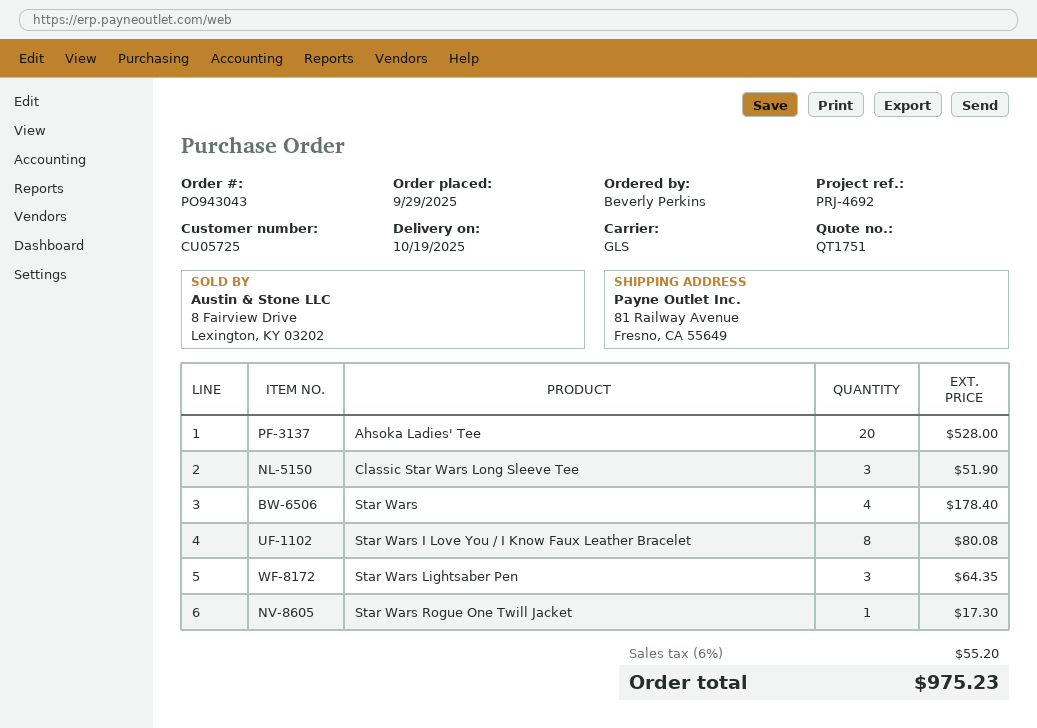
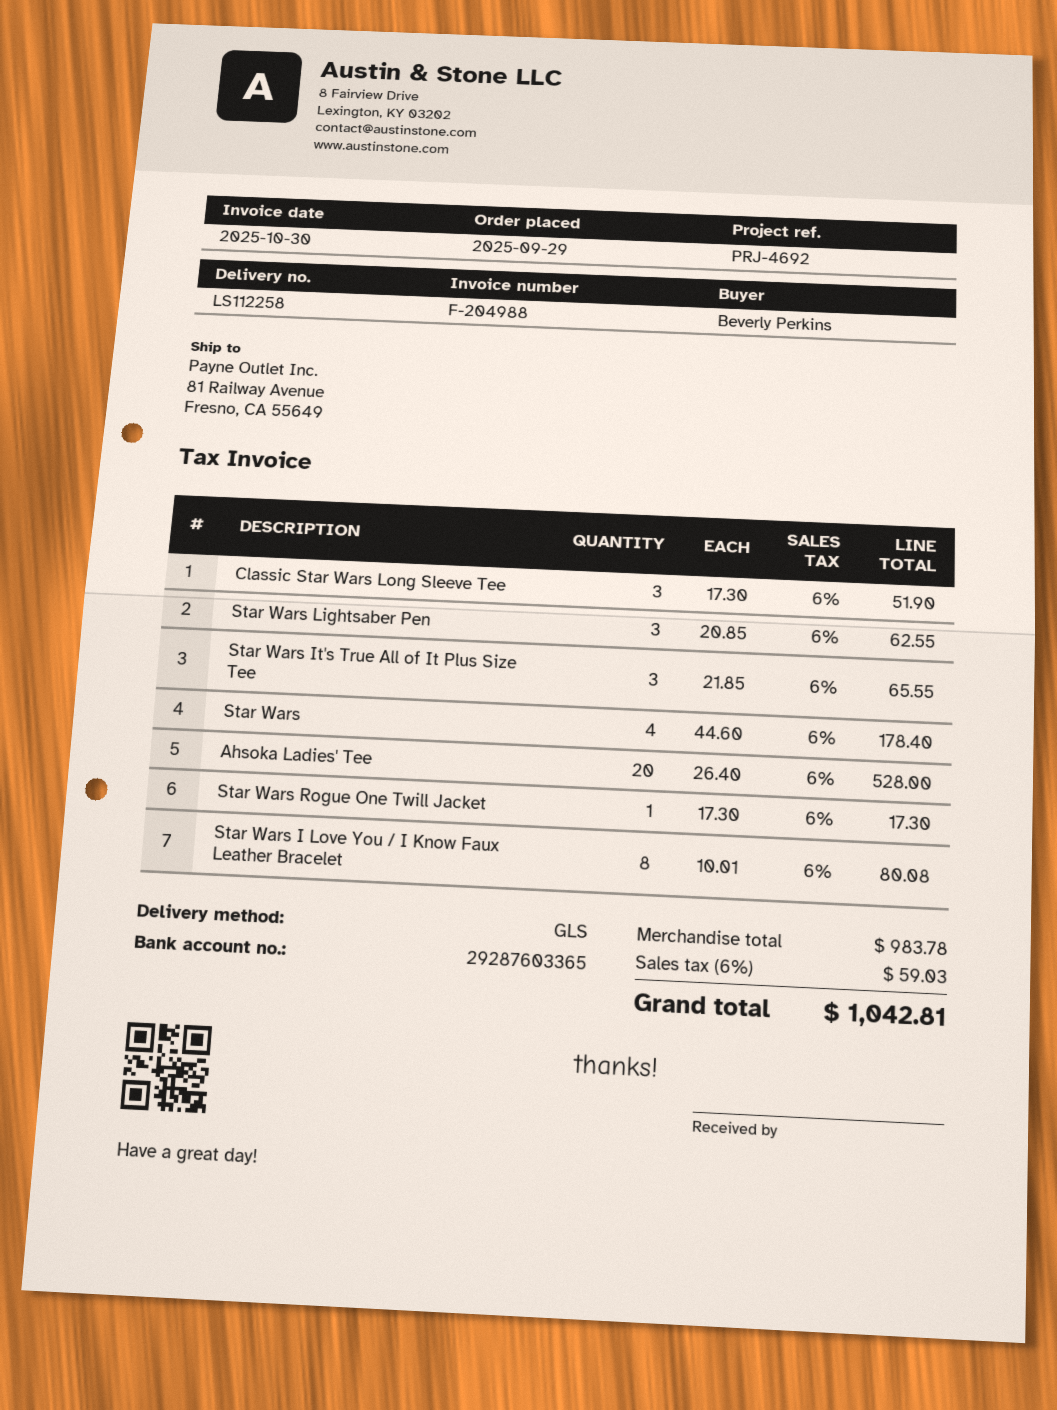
Star Wars Lightsaber Pen: 3 for 64.35 -> 3 for 62.55
Star Wars It's True All of It Plus Size Tee: none -> 3 for 65.55
tax: 6% = 55.20 -> 6% = 59.03
total: 975.23 -> 1042.81

